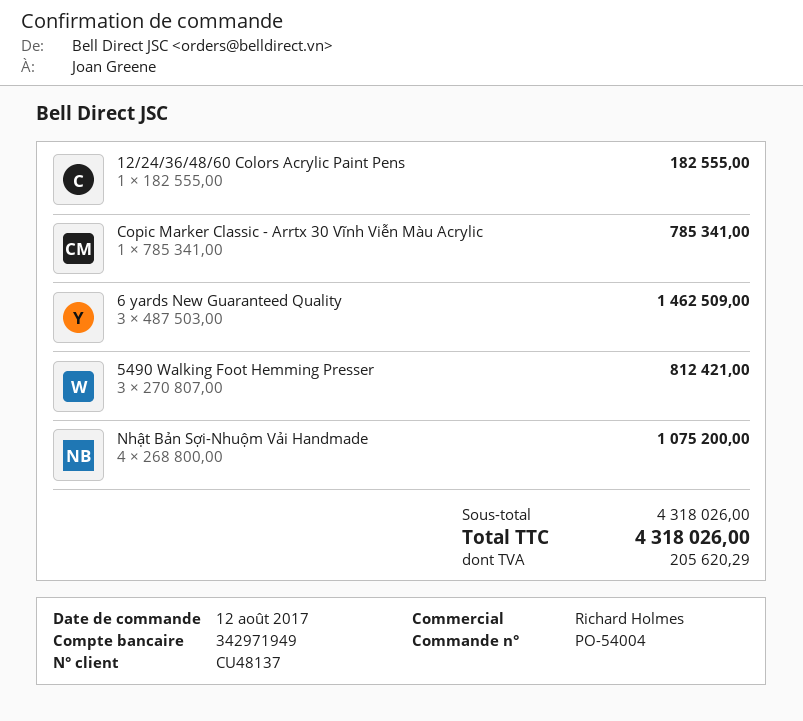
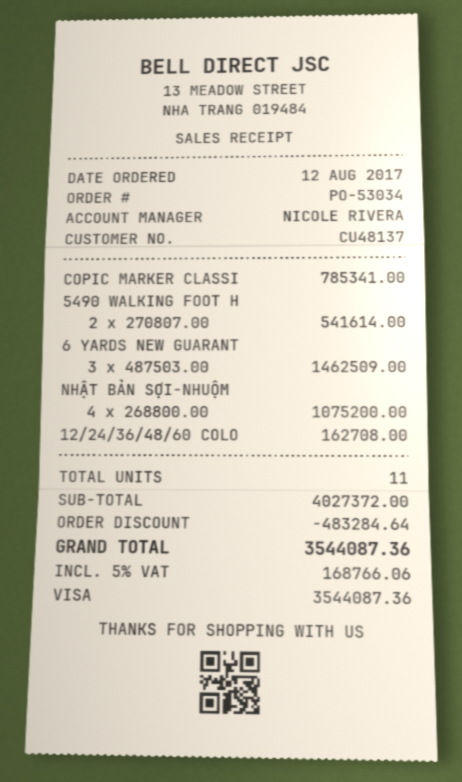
order number: PO-54004 -> PO-53034
sales rep: Richard Holmes -> NICOLE RIVERA
12/24/36/48/60 Colors Acrylic Paint Pens: 1 x 182555.00 = 182555.00 -> 1 x 162708.00 = 162708.00
5490 Walking Foot Hemming Presser: 3 x 270807.00 = 812421.00 -> 2 x 270807.00 = 541614.00
subtotal: 4318026.00 -> 4027372.00
discount: none -> 483284.64
tax: 205620.29 -> 168766.06
total: 4318026.00 -> 3544087.36

